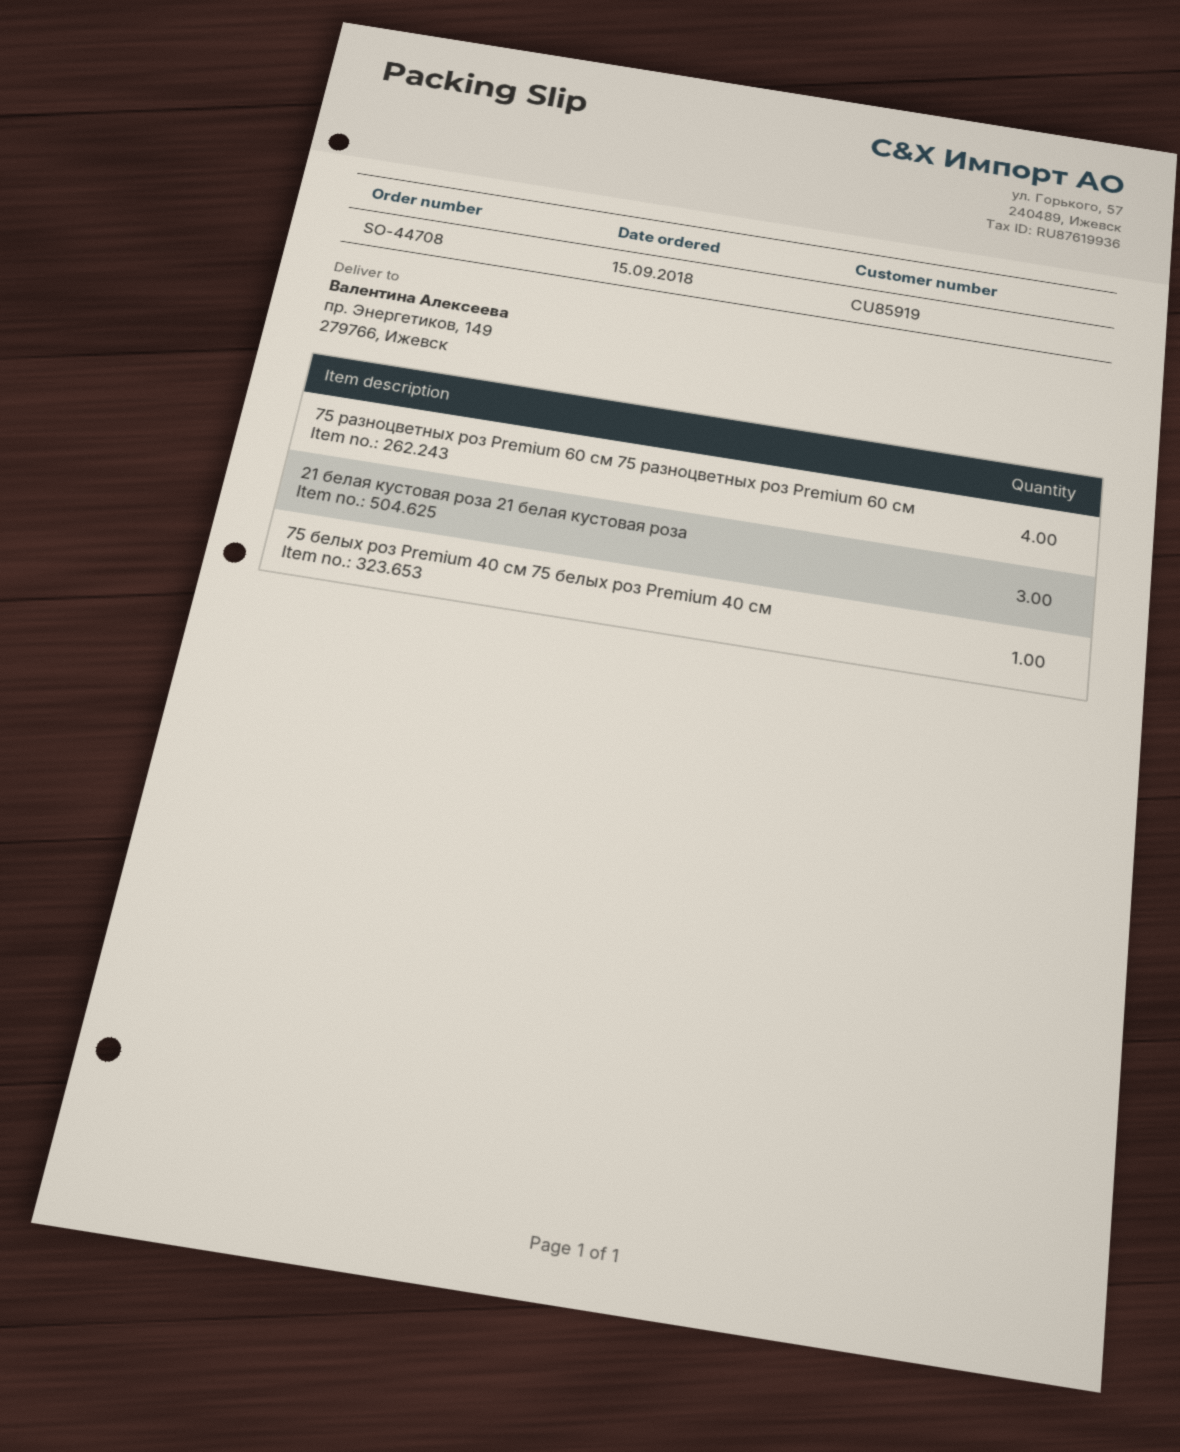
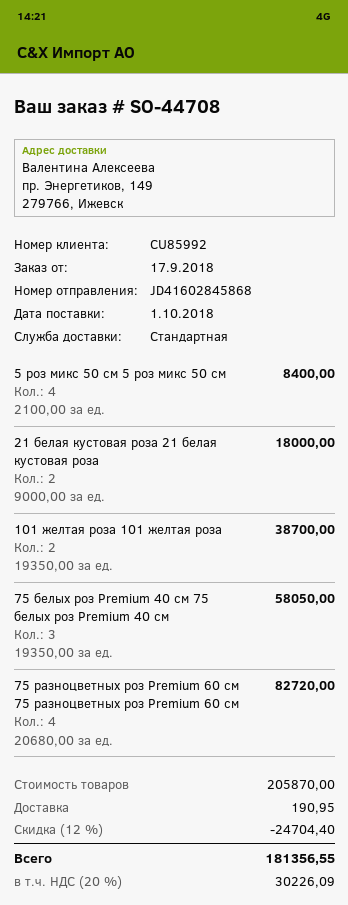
order date: 2018-09-15 -> 2018-09-17
customer number: CU85919 -> CU85992
21 белая кустовая роза 21 белая кустовая роза: 3 -> 2
75 белых роз Premium 40 см 75 белых роз Premium 40 см: 1 -> 3
5 роз микс 50 см 5 роз микс 50 см: none -> 4
101 желтая роза 101 желтая роза: none -> 2

